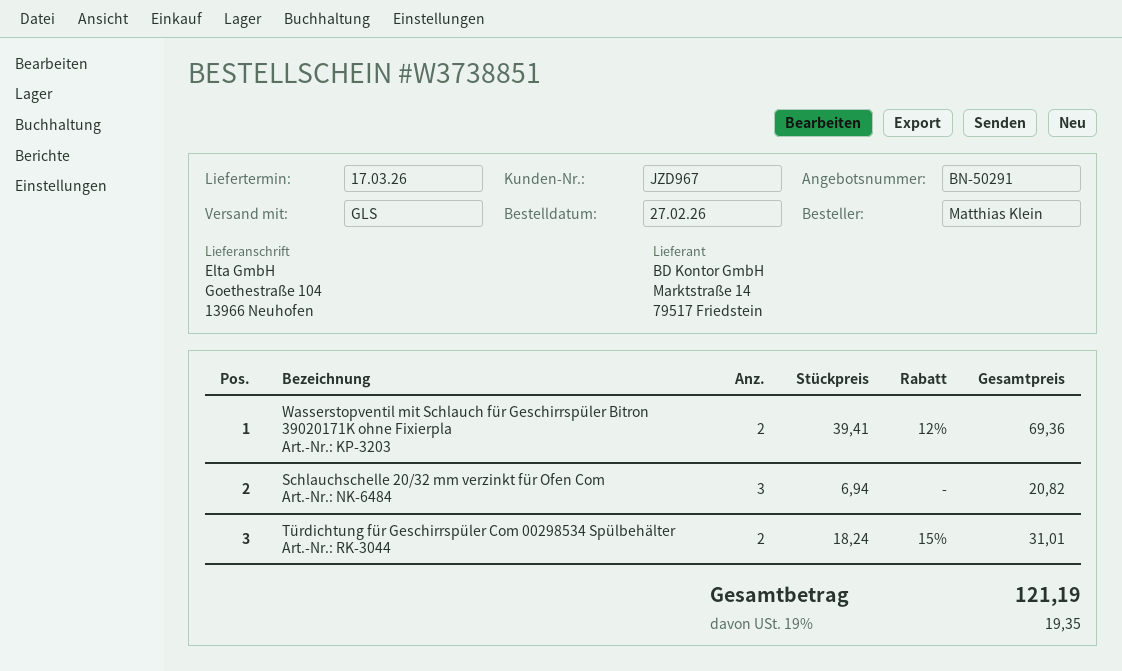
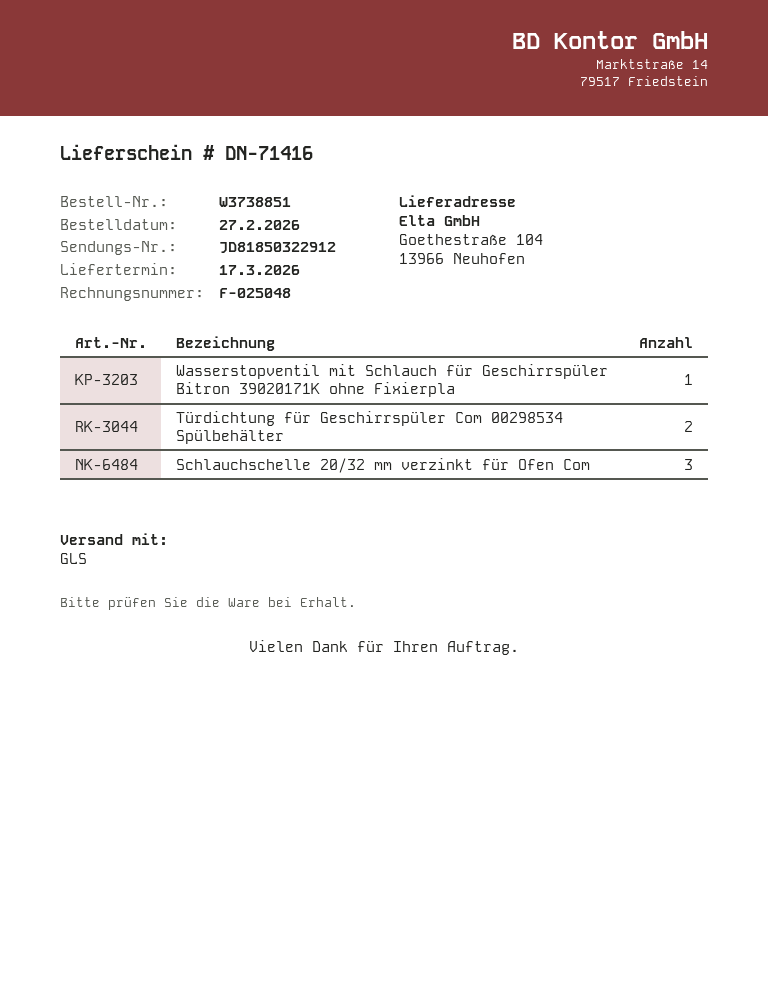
Wasserstopventil mit Schlauch für Geschirrspüler Bitron 39020171K ohne Fixierpla: 2 -> 1

